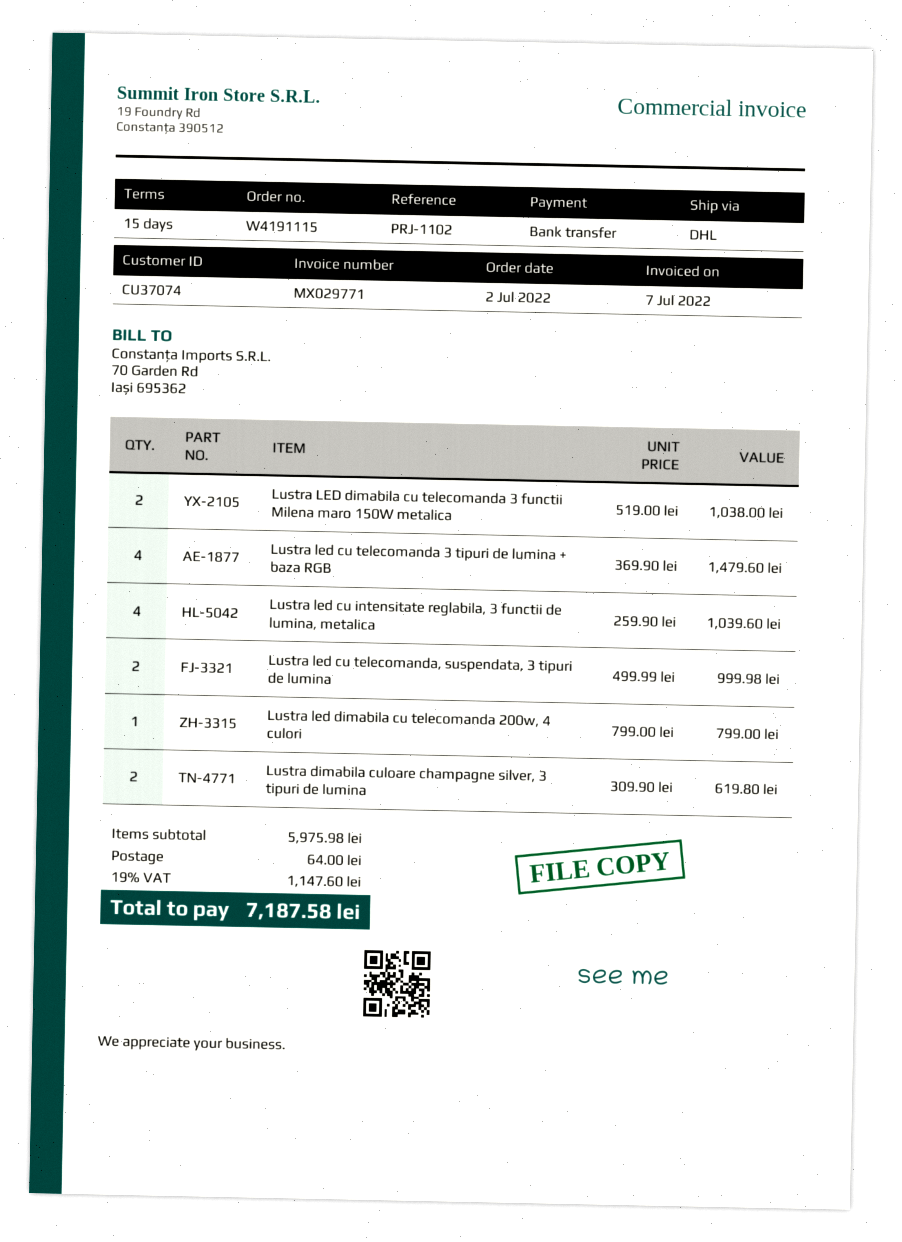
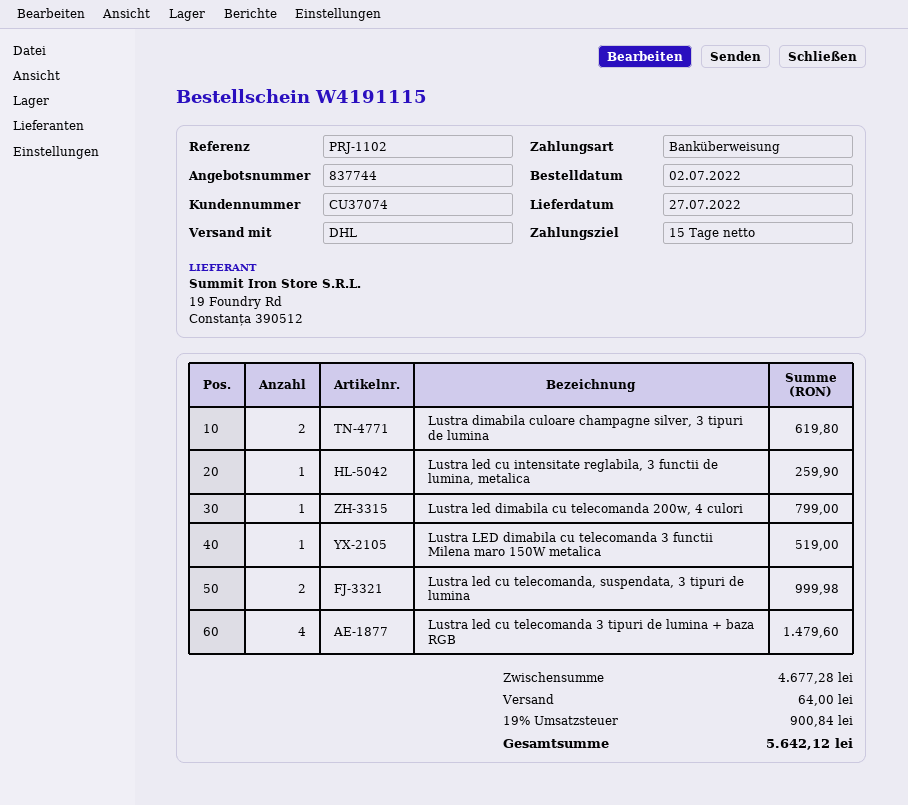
Lustra LED dimabila cu telecomanda 3 functii Milena maro 150W metalica: 2 for 1038.00 -> 1 for 519.00
Lustra led cu intensitate reglabila, 3 functii de lumina, metalica: 4 for 1039.60 -> 1 for 259.90
subtotal: 5975.98 -> 4677.28
tax: 19% = 1147.60 -> 19% = 900.84
total: 7187.58 -> 5642.12

